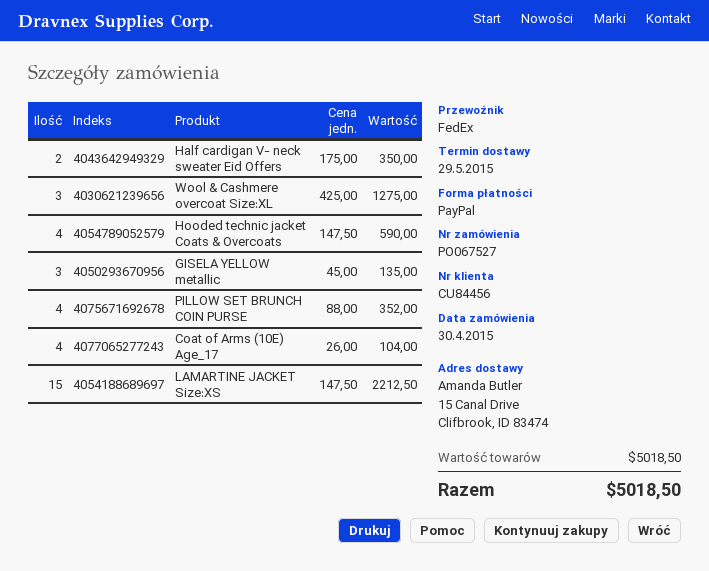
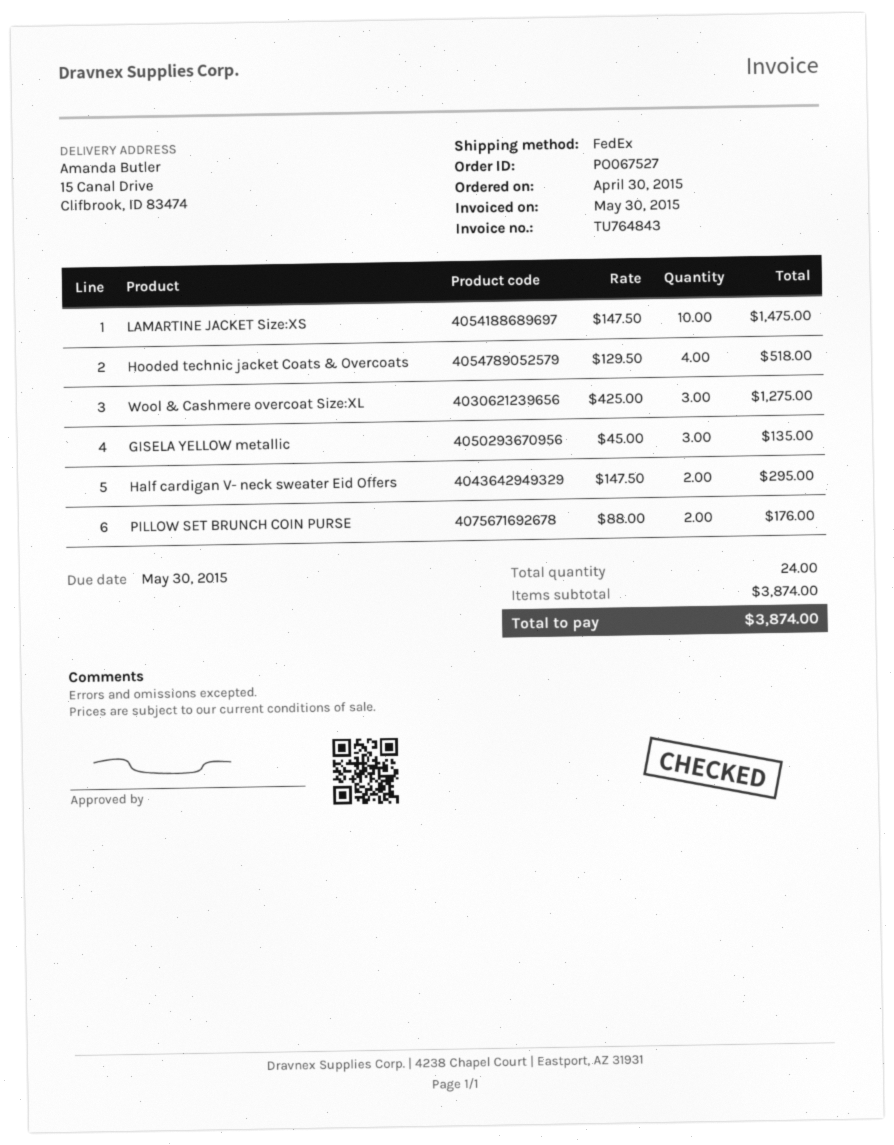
Half cardigan V- neck sweater Eid Offers: 2 x 175.00 = 350.00 -> 2 x 147.50 = 295.00
Hooded technic jacket Coats & Overcoats: 4 x 147.50 = 590.00 -> 4 x 129.50 = 518.00
PILLOW SET BRUNCH COIN PURSE: 4 x 88.00 = 352.00 -> 2 x 88.00 = 176.00
Coat of Arms (10E) Age_17: 4 x 26.00 = 104.00 -> none
LAMARTINE JACKET Size:XS: 15 x 147.50 = 2212.50 -> 10 x 147.50 = 1475.00
subtotal: 5018.50 -> 3874.00
total: 5018.50 -> 3874.00

